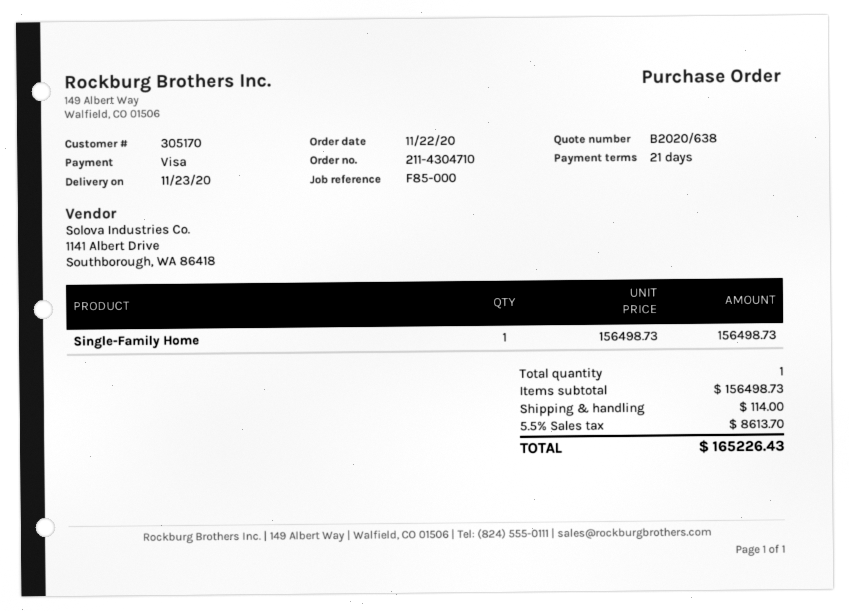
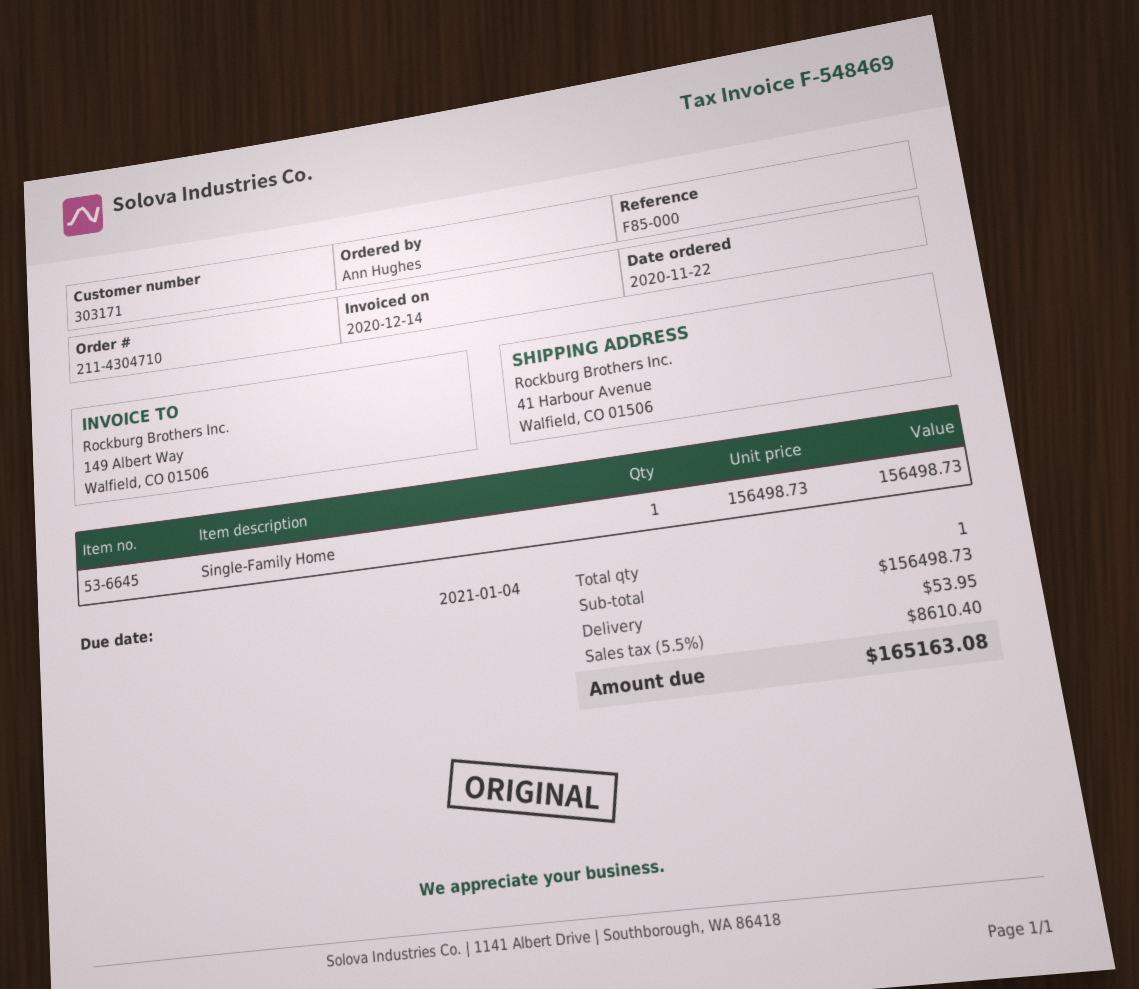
customer number: 305170 -> 303171
shipping: 114.00 -> 53.95
tax: 5.5% = 8613.70 -> 5.5% = 8610.40
total: 165226.43 -> 165163.08

